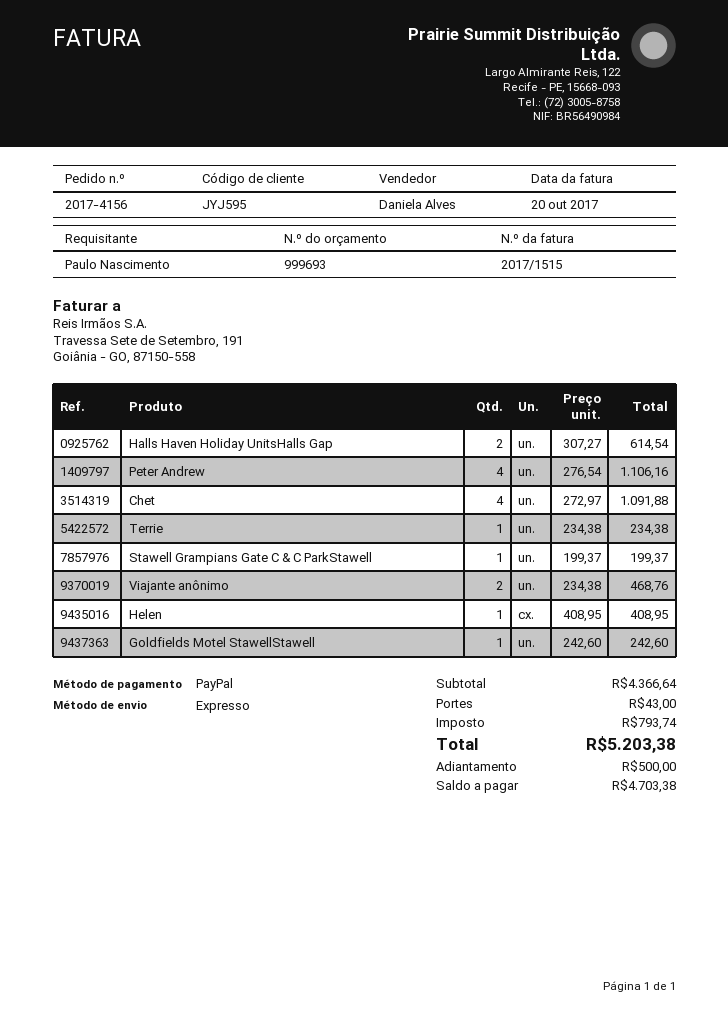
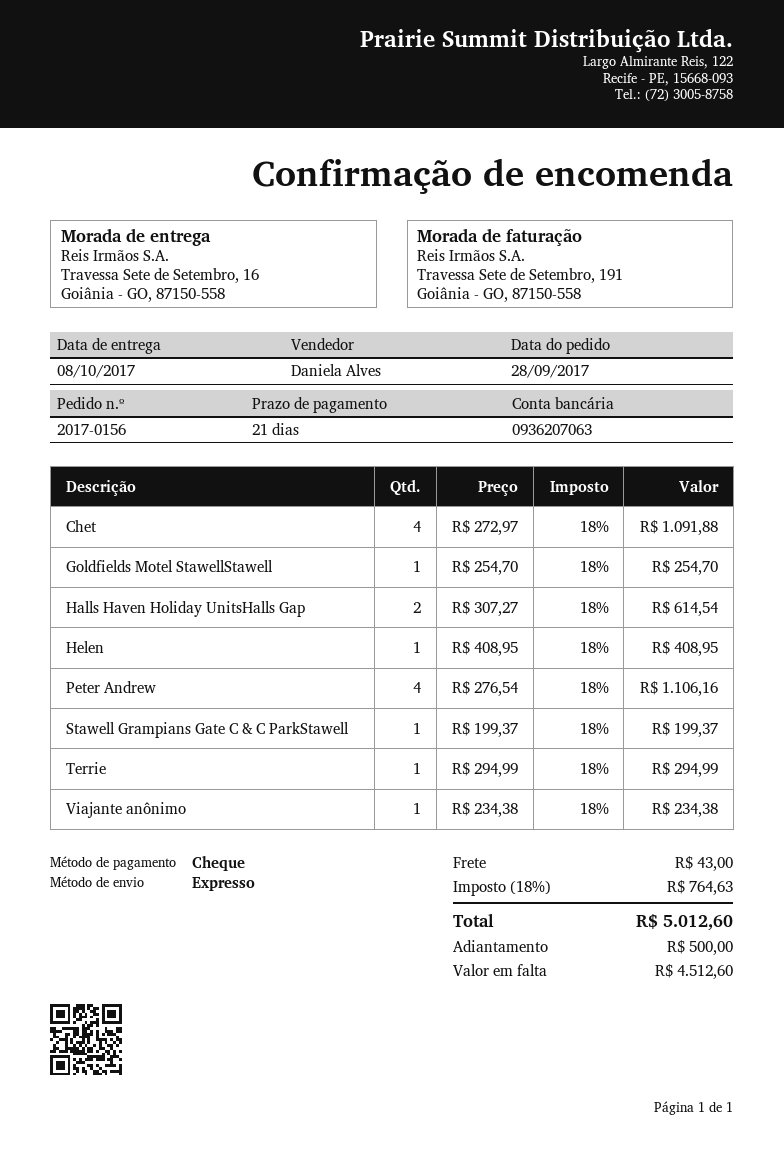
order number: 2017-4156 -> 2017-0156
payment method: PayPal -> cheque
Terrie: 1 x 234.38 = 234.38 -> 1 x 294.99 = 294.99
Viajante anônimo: 2 x 234.38 = 468.76 -> 1 x 234.38 = 234.38
Goldfields Motel StawellStawell: 1 x 242.60 = 242.60 -> 1 x 254.70 = 254.70
tax: 793.74 -> 764.63
total: 5203.38 -> 5012.60
balance: 4703.38 -> 4512.60

